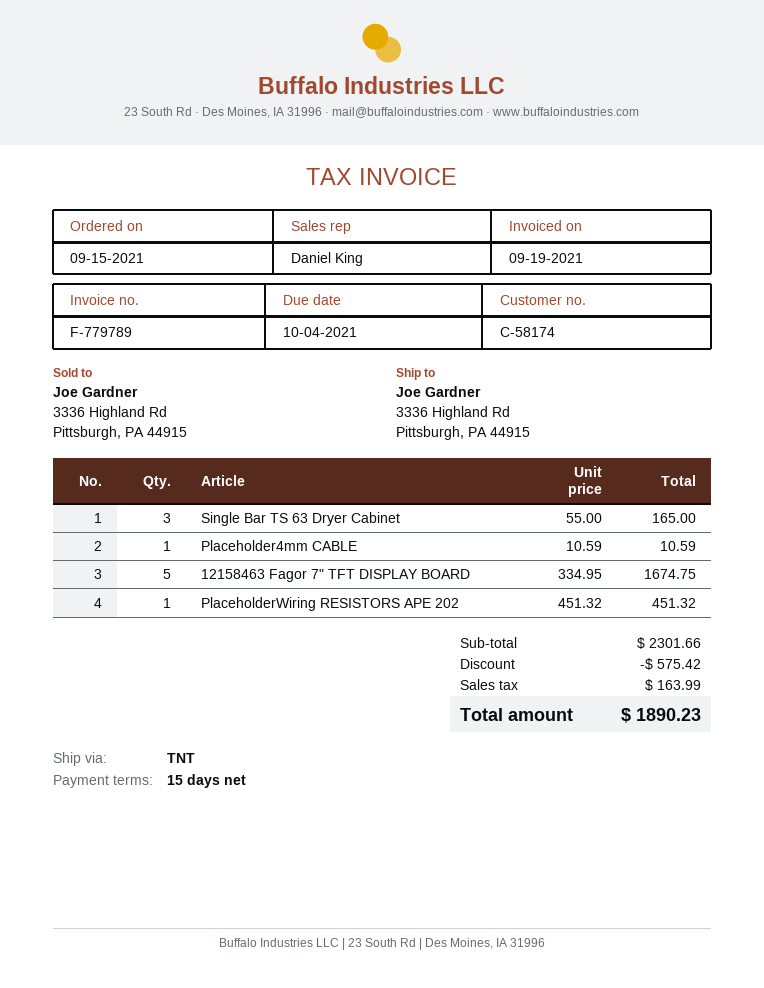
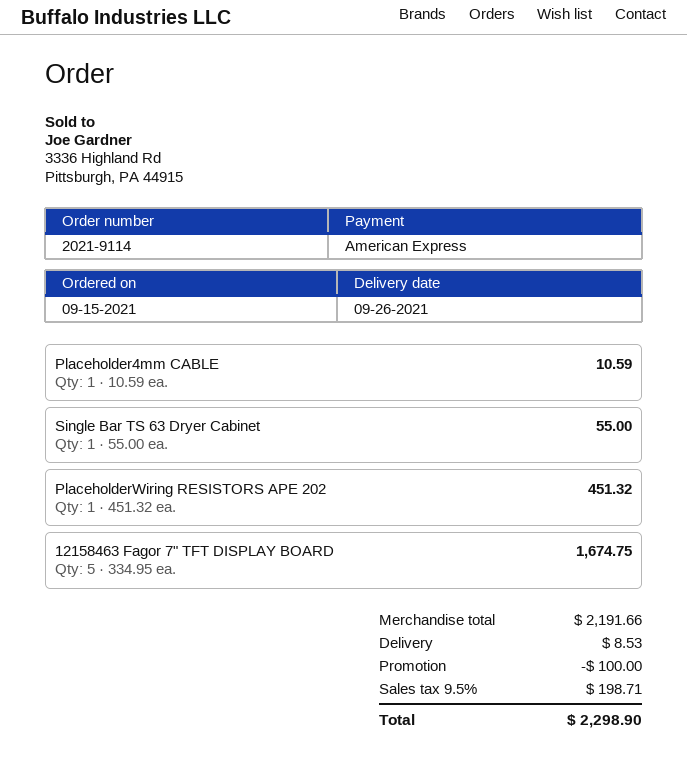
Single Bar TS 63 Dryer Cabinet: 3 x 55.00 = 165.00 -> 1 x 55.00 = 55.00
subtotal: 2301.66 -> 2191.66
discount: 575.42 -> 100.00
shipping: none -> 8.53
tax: 163.99 -> 198.71
total: 1890.23 -> 2298.90

